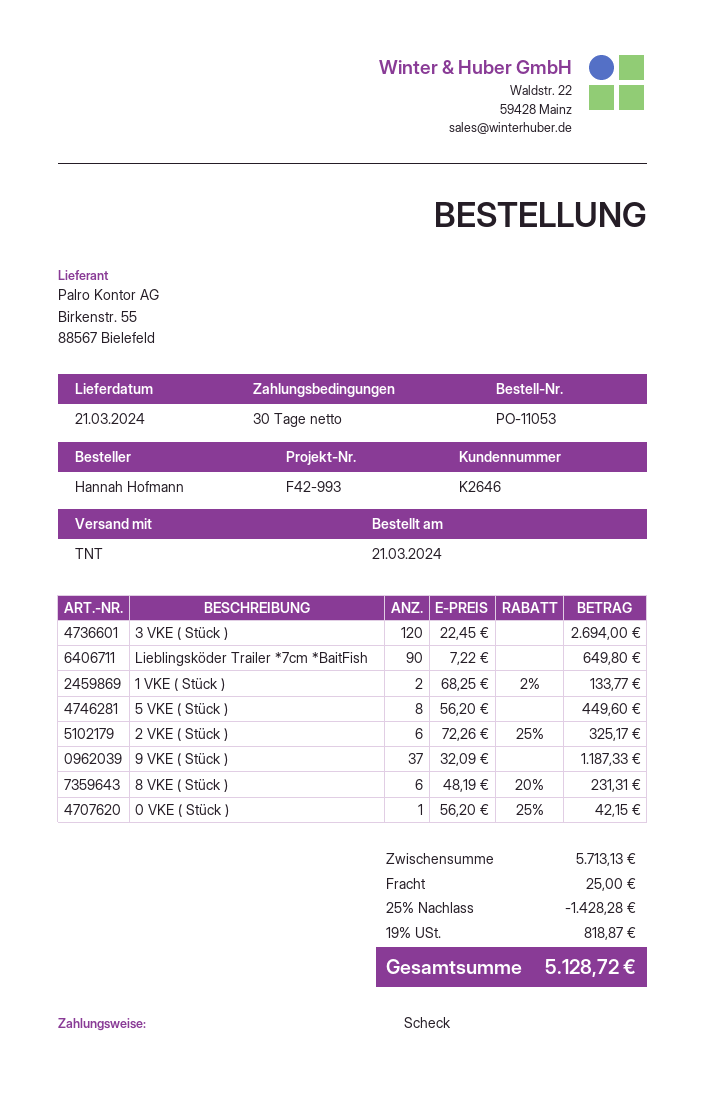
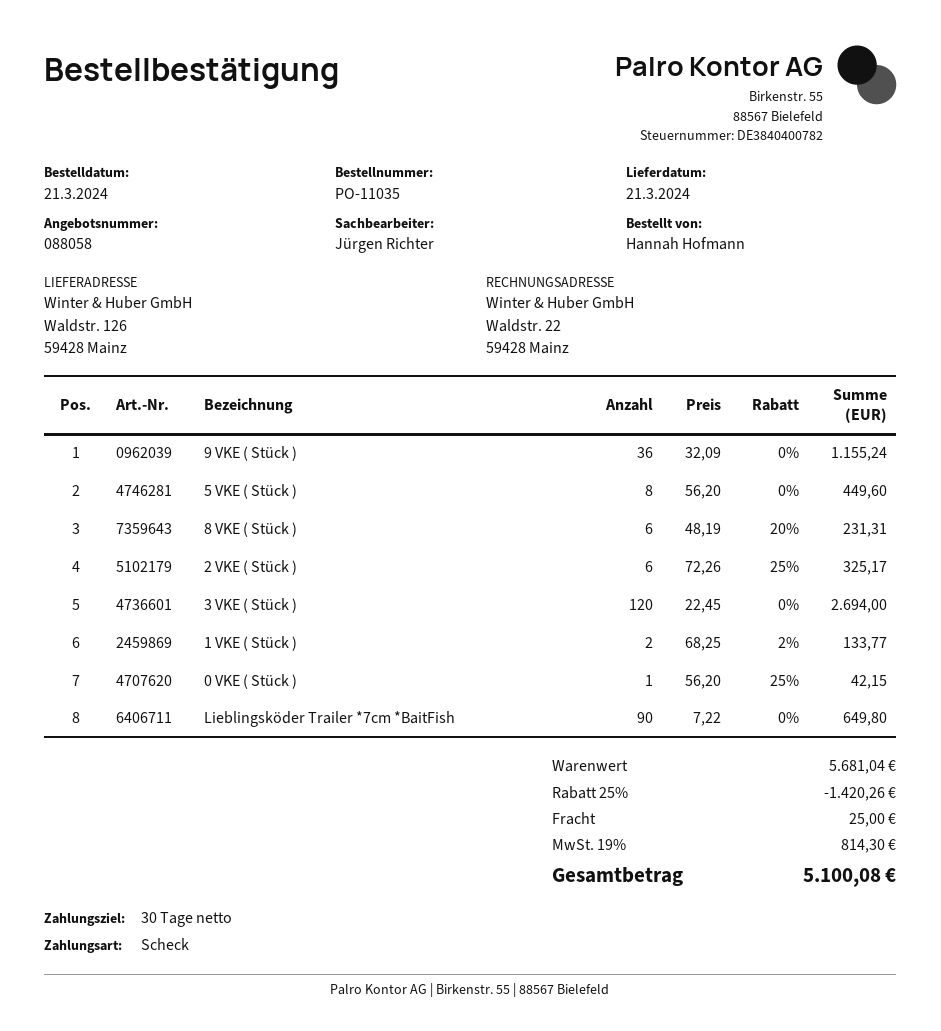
order number: PO-11053 -> PO-11035
9 VKE ( Stück ): 37 x 32.09 = 1187.33 -> 36 x 32.09 = 1155.24
subtotal: 5713.13 -> 5681.04
discount: 25% = 1428.28 -> 25% = 1420.26
tax: 19% = 818.87 -> 19% = 814.30
total: 5128.72 -> 5100.08

